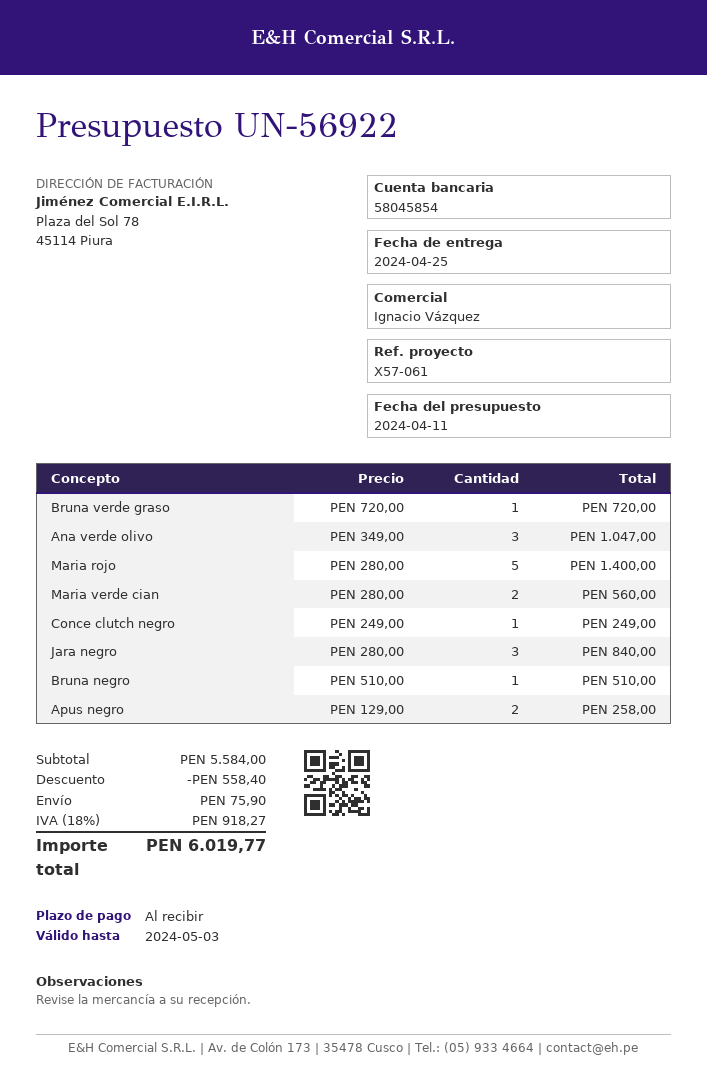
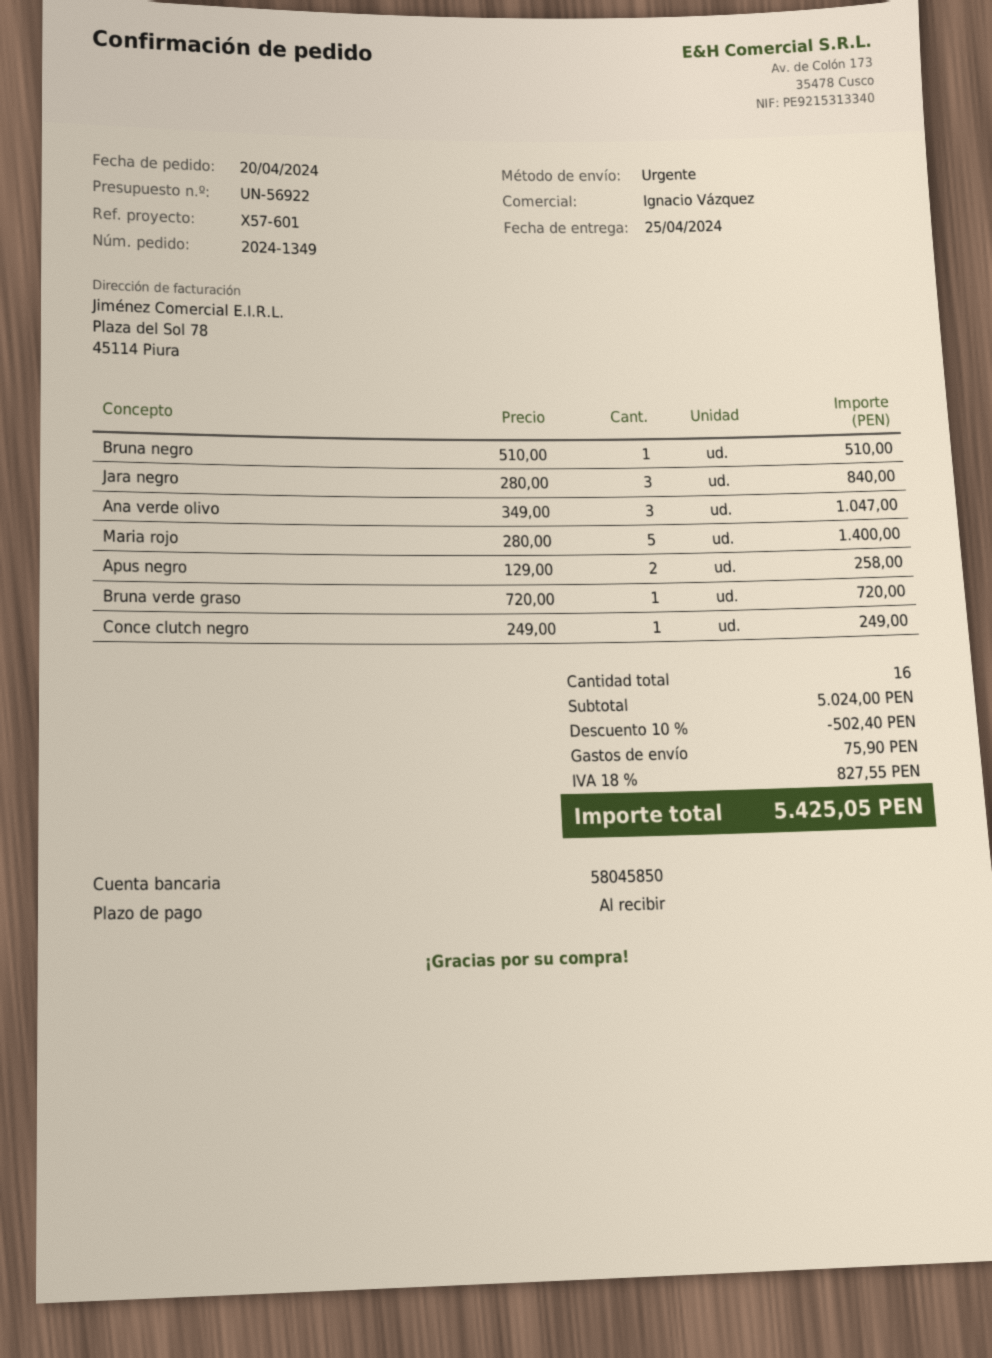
reference: X57-061 -> X57-601
bank account: 58045854 -> 58045850
Maria verde cian: 2 x 280.00 = 560.00 -> none
subtotal: 5584.00 -> 5024.00
discount: 558.40 -> 502.40
tax: 18% = 918.27 -> 18% = 827.55
total: 6019.77 -> 5425.05

